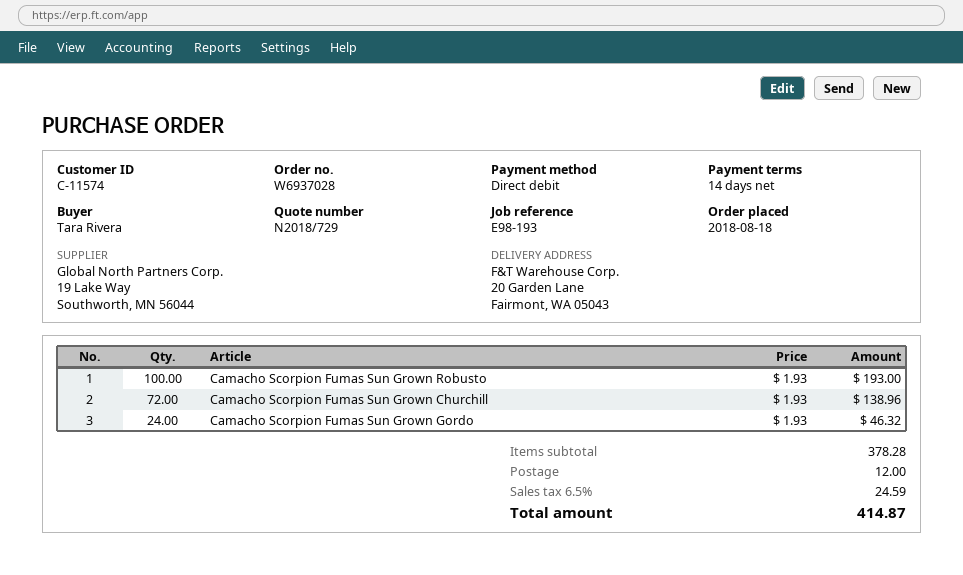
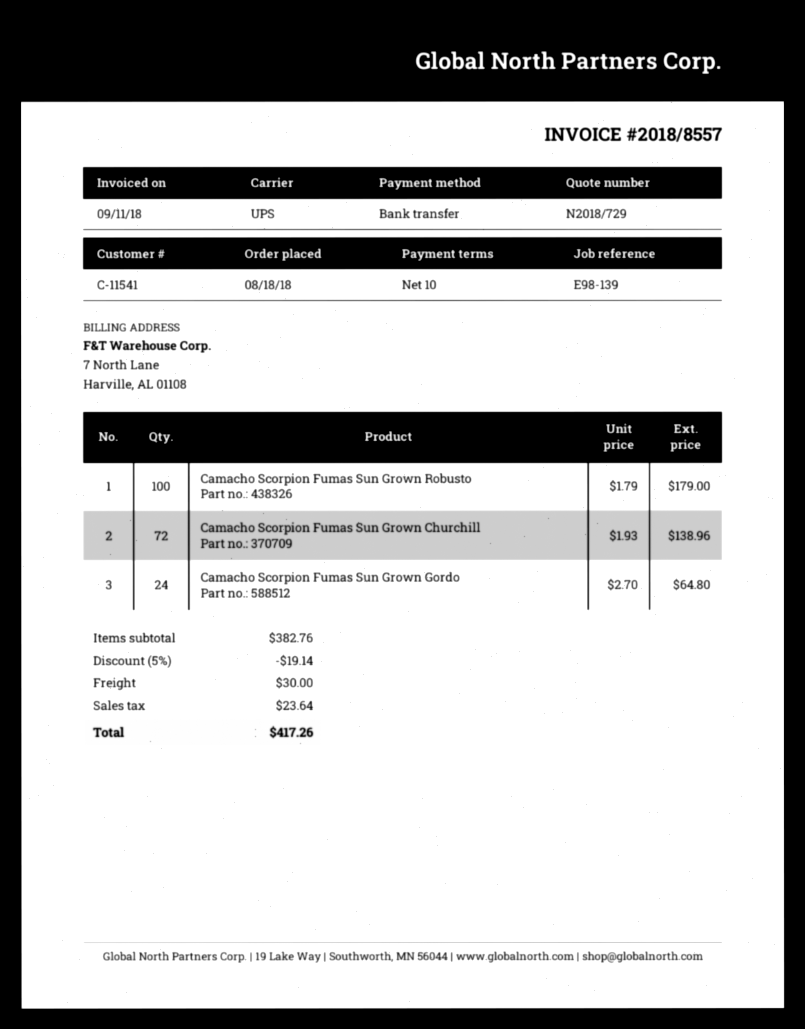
payment terms: 14 days -> 10 days
customer number: C-11574 -> C-11541
reference: E98-193 -> E98-139
payment method: direct debit -> bank transfer
Camacho Scorpion Fumas Sun Grown Robusto: 100 x 1.93 = 193.00 -> 100 x 1.79 = 179.00
Camacho Scorpion Fumas Sun Grown Gordo: 24 x 1.93 = 46.32 -> 24 x 2.70 = 64.80
subtotal: 378.28 -> 382.76
discount: none -> 5% = 19.14
shipping: 12.00 -> 30.00
tax: 24.59 -> 23.64
total: 414.87 -> 417.26

